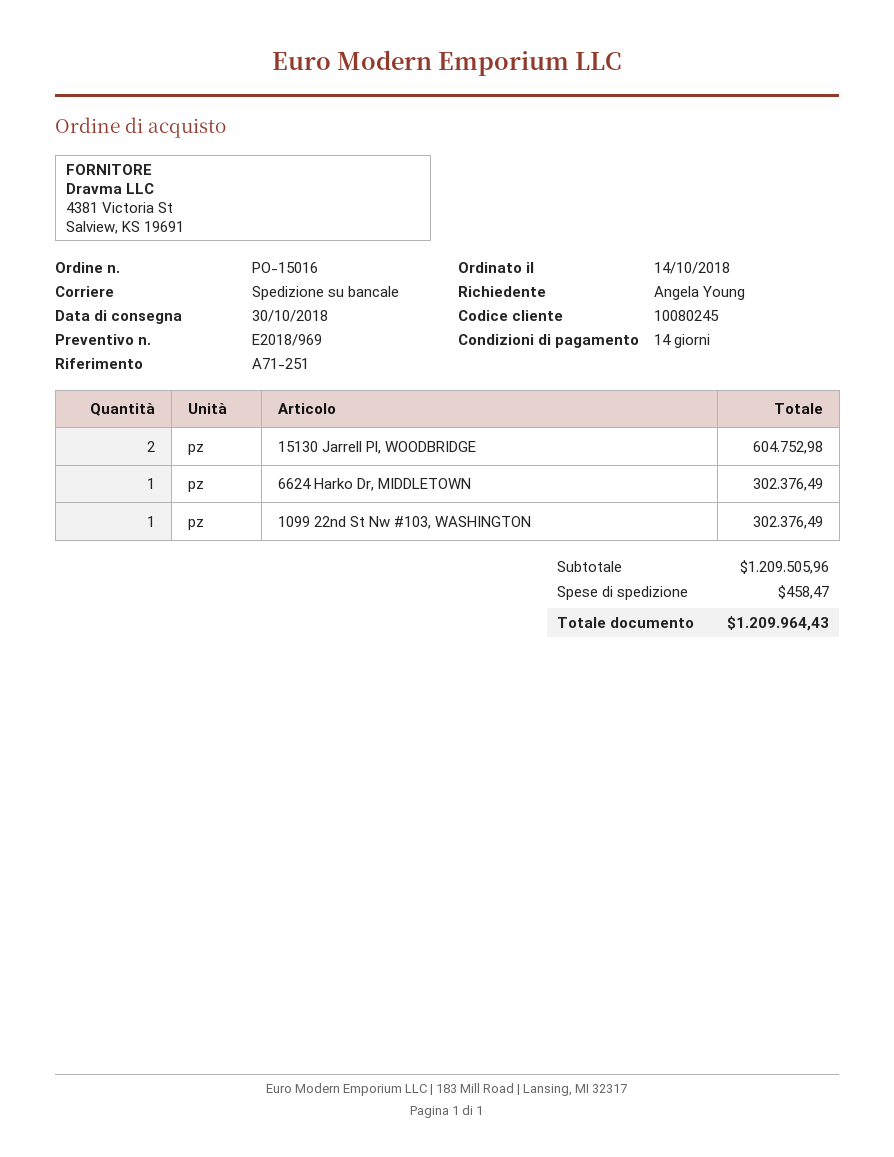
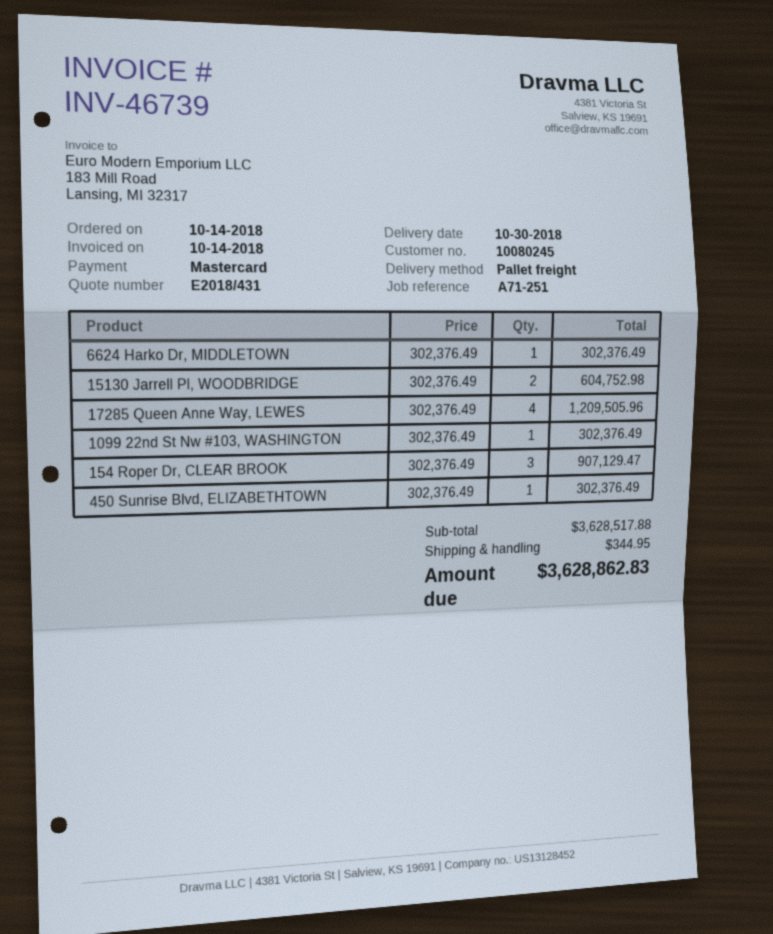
quote number: E2018/969 -> E2018/431
17285 Queen Anne Way, LEWES: none -> 4 for 1209505.96
154 Roper Dr, CLEAR BROOK: none -> 3 for 907129.47
450 Sunrise Blvd, ELIZABETHTOWN: none -> 1 for 302376.49
subtotal: 1209505.96 -> 3628517.88
shipping: 458.47 -> 344.95
total: 1209964.43 -> 3628862.83

